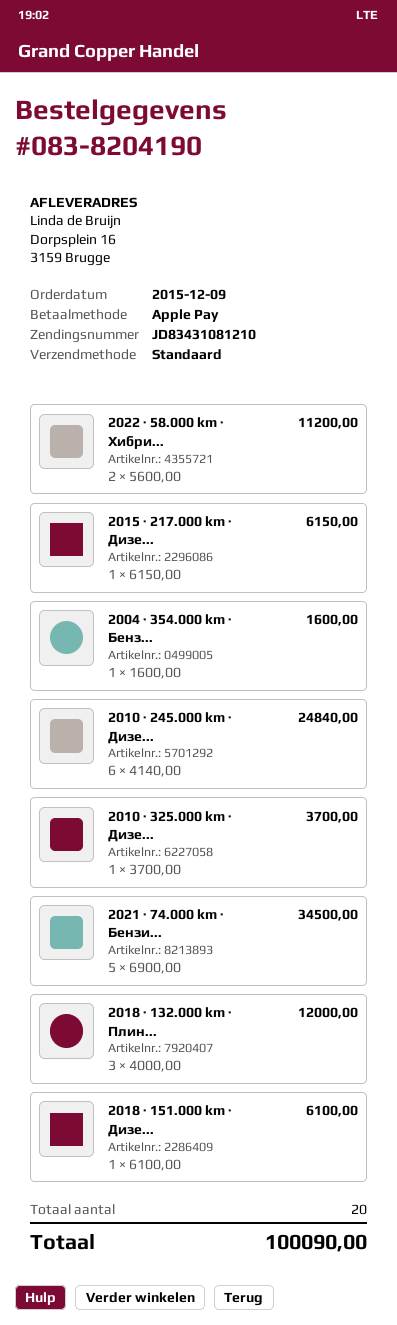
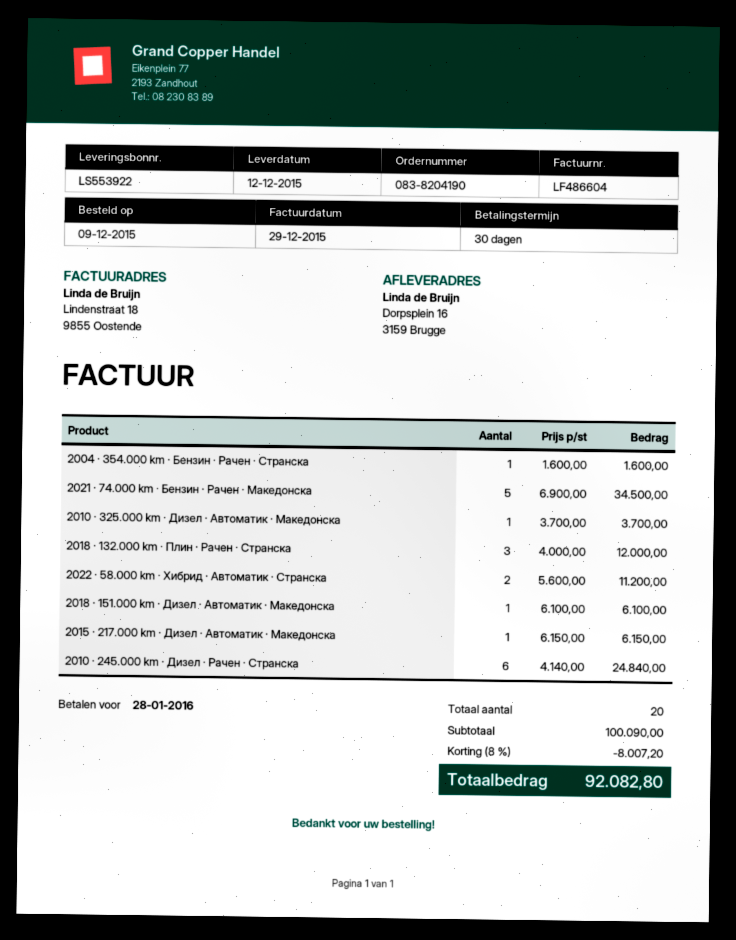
discount: none -> 8% = 8007.20
total: 100090.00 -> 92082.80

